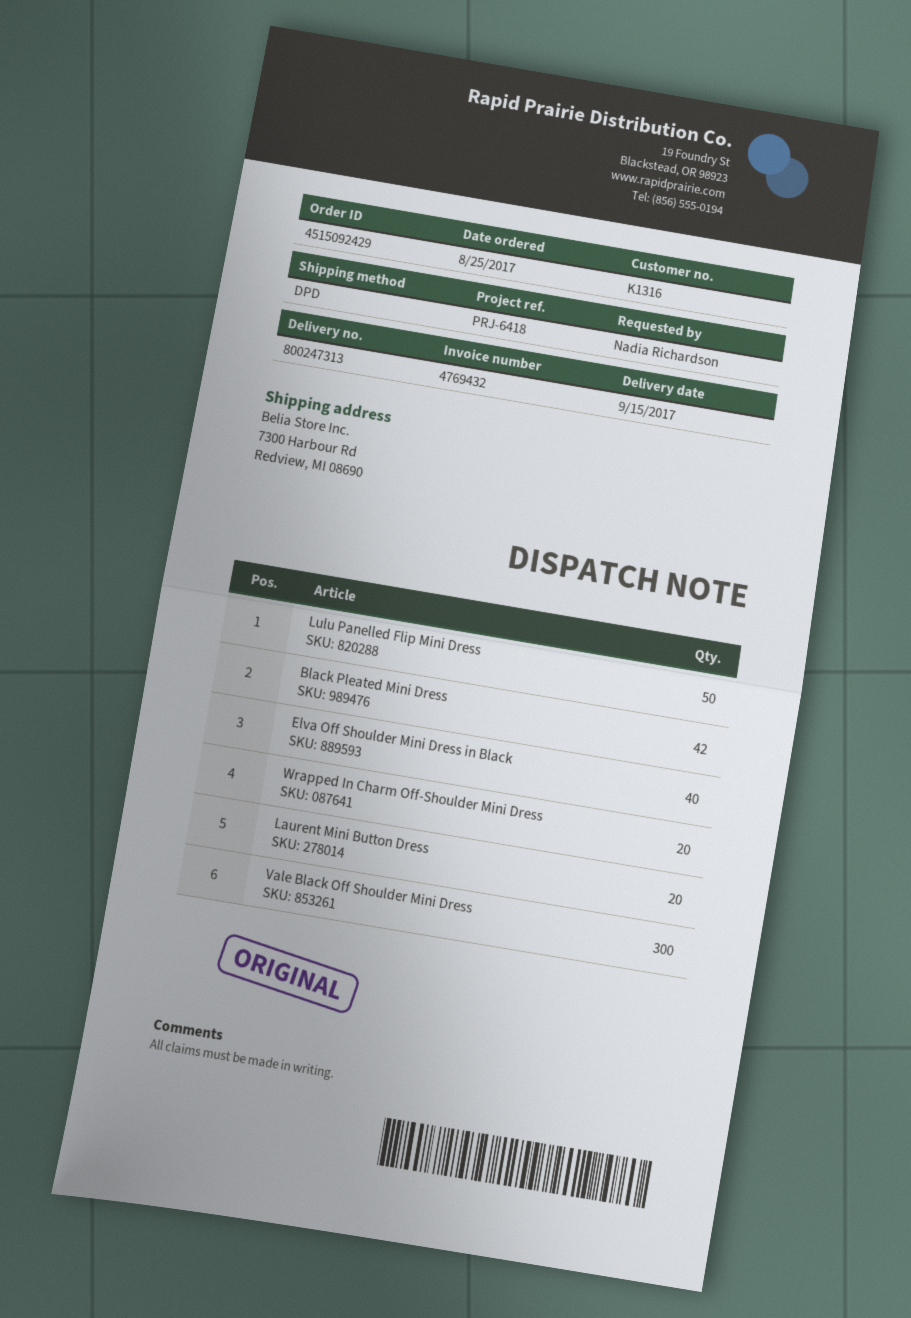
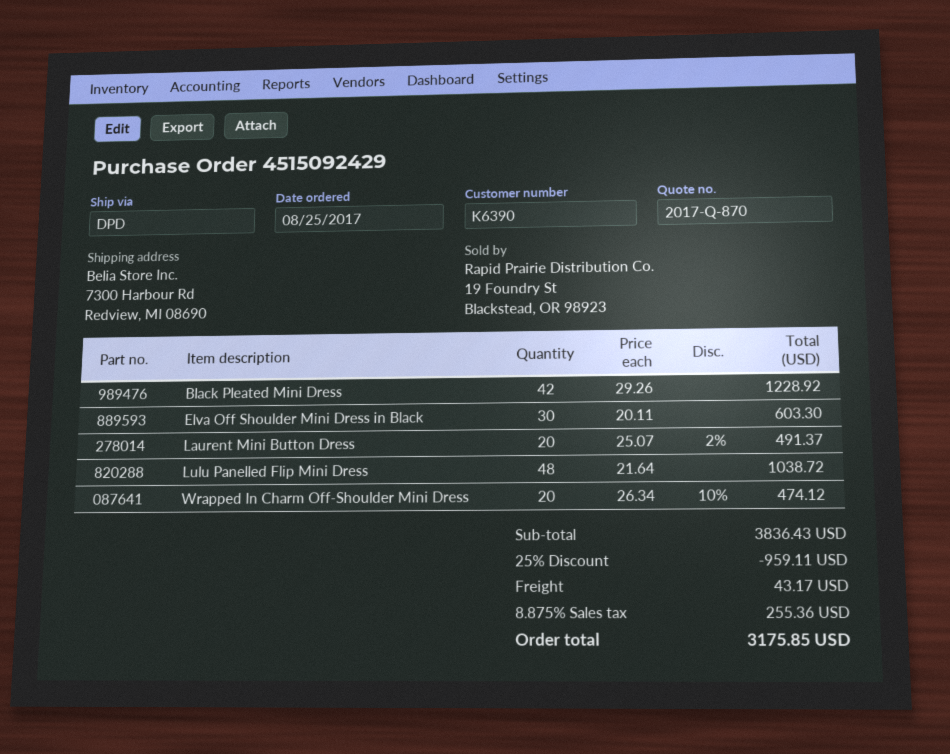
customer number: K1316 -> K6390
Lulu Panelled Flip Mini Dress: 50 -> 48
Elva Off Shoulder Mini Dress in Black: 40 -> 30
Vale Black Off Shoulder Mini Dress: 300 -> none

